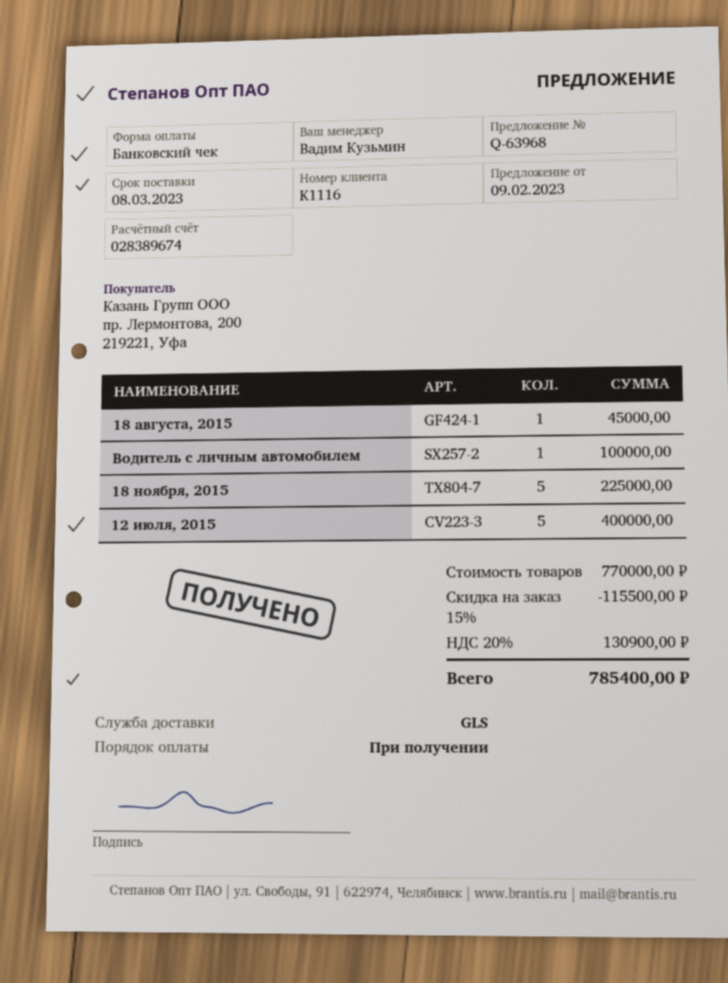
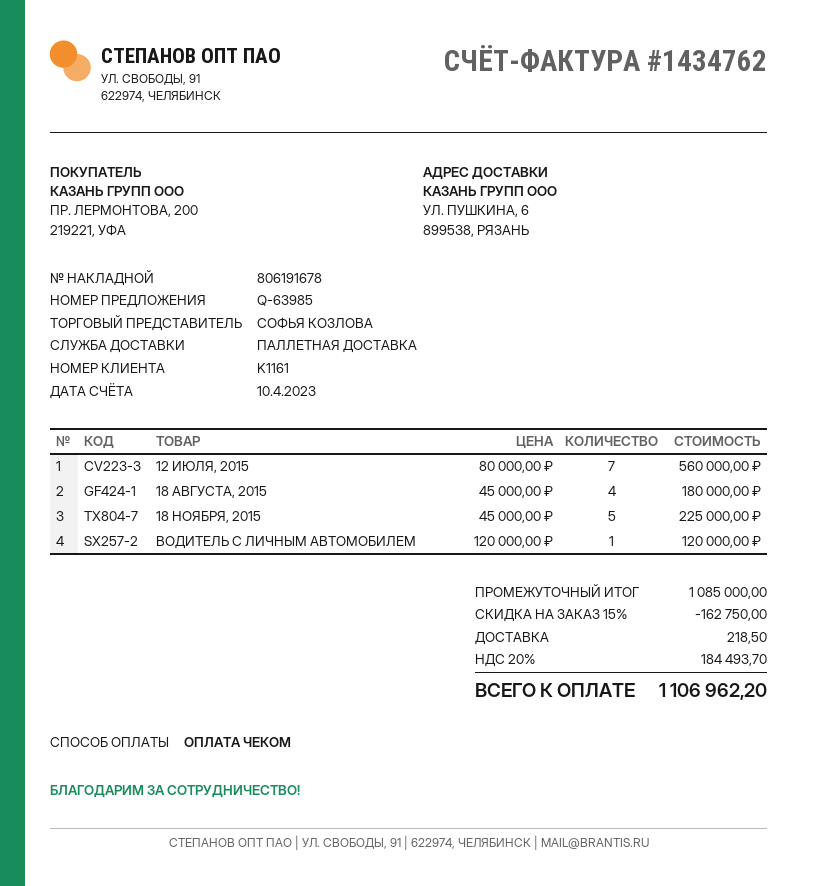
quote number: Q-63968 -> Q-63985
customer number: K1116 -> K1161
sales rep: Вадим Кузьмин -> СОФЬЯ КОЗЛОВА
shipping method: GLS -> pallet freight
18 августа, 2015: 1 for 45000.00 -> 4 for 180000.00
Водитель с личным автомобилем: 1 for 100000.00 -> 1 for 120000.00
12 июля, 2015: 5 for 400000.00 -> 7 for 560000.00
subtotal: 770000.00 -> 1085000.00
discount: 15% = 115500.00 -> 15% = 162750.00
shipping: none -> 218.50
tax: 20% = 130900.00 -> 20% = 184493.70
total: 785400.00 -> 1106962.20

